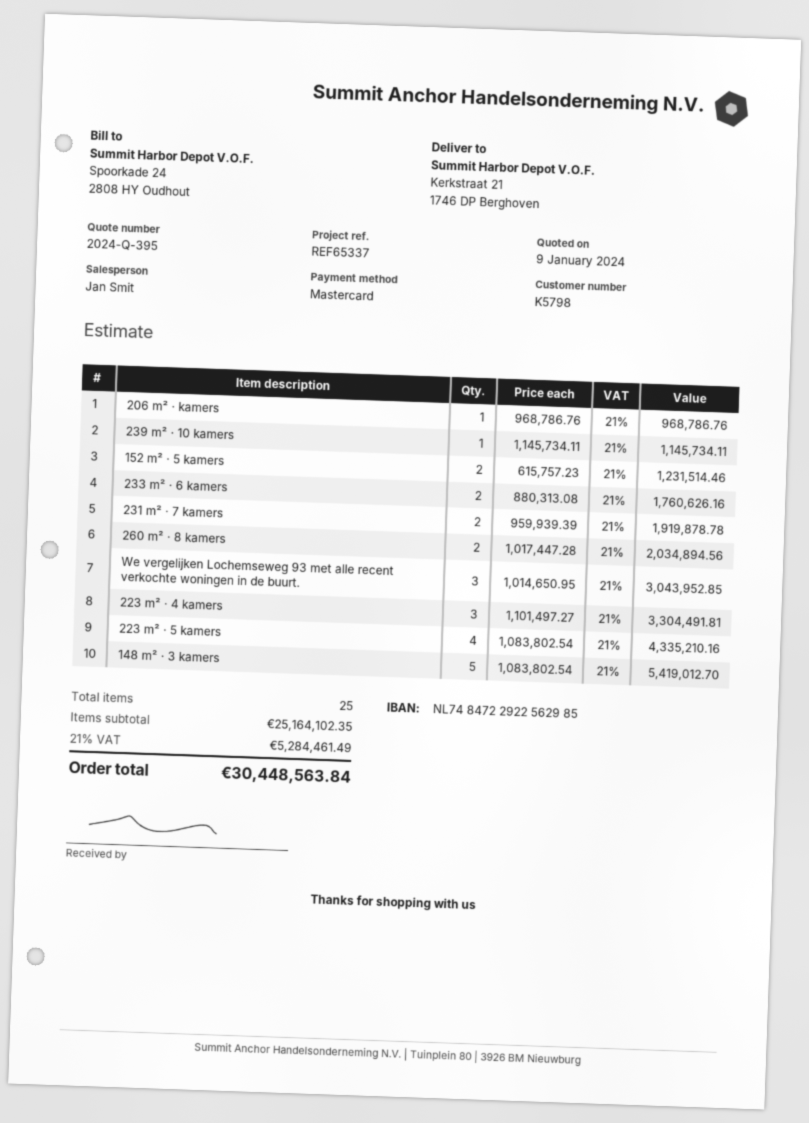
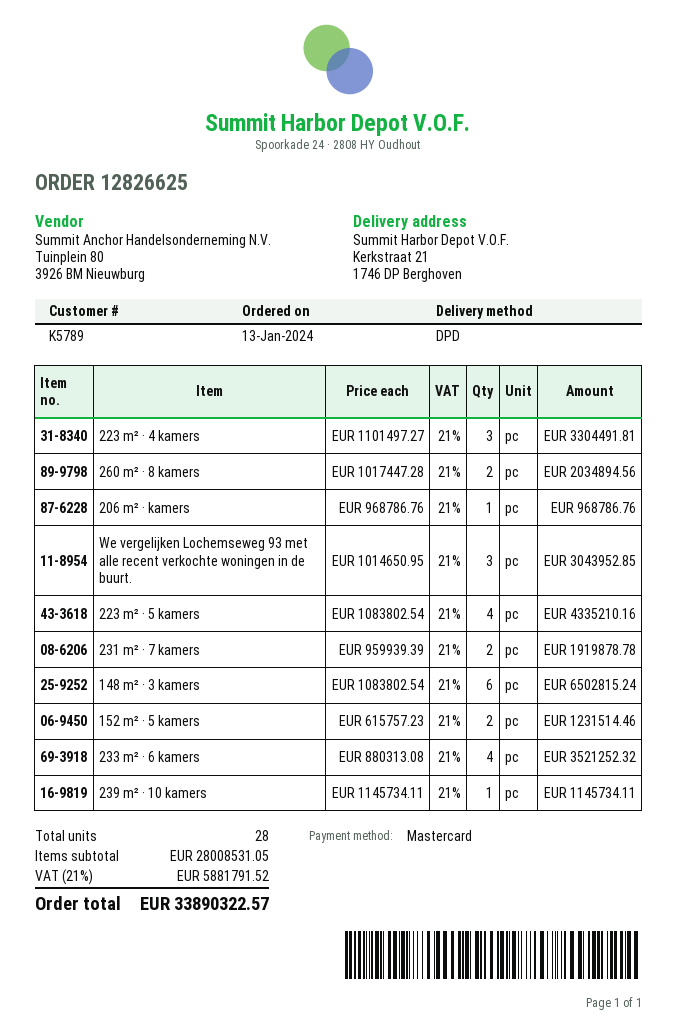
customer number: K5798 -> K5789
233 m² · 6 kamers: 2 x 880313.08 = 1760626.16 -> 4 x 880313.08 = 3521252.32
148 m² · 3 kamers: 5 x 1083802.54 = 5419012.70 -> 6 x 1083802.54 = 6502815.24
total quantity: 25 -> 28
subtotal: 25164102.35 -> 28008531.05
tax: 21% = 5284461.49 -> 21% = 5881791.52
total: 30448563.84 -> 33890322.57

